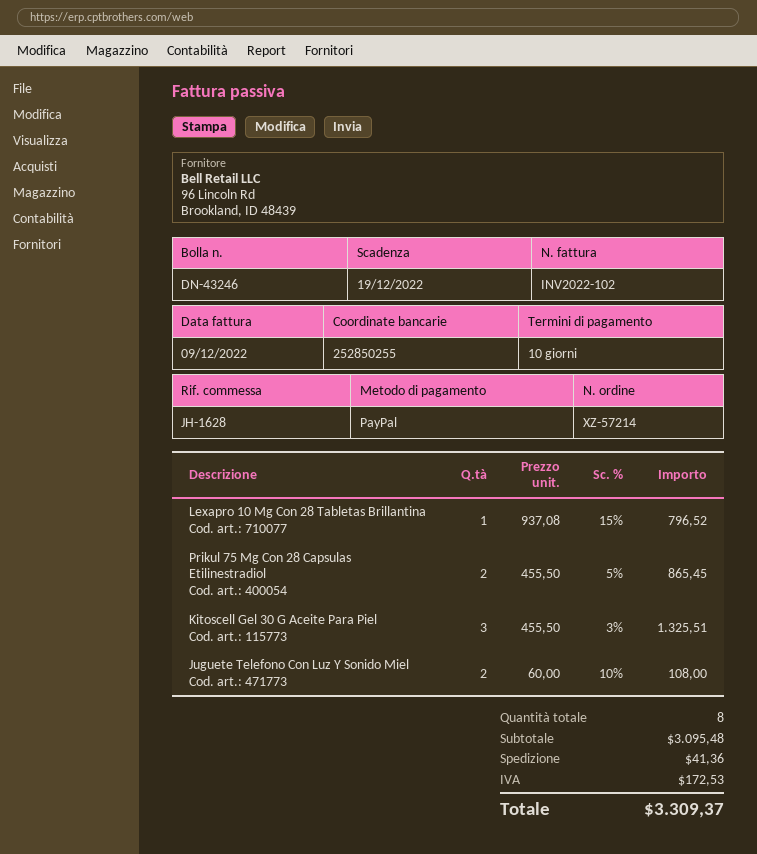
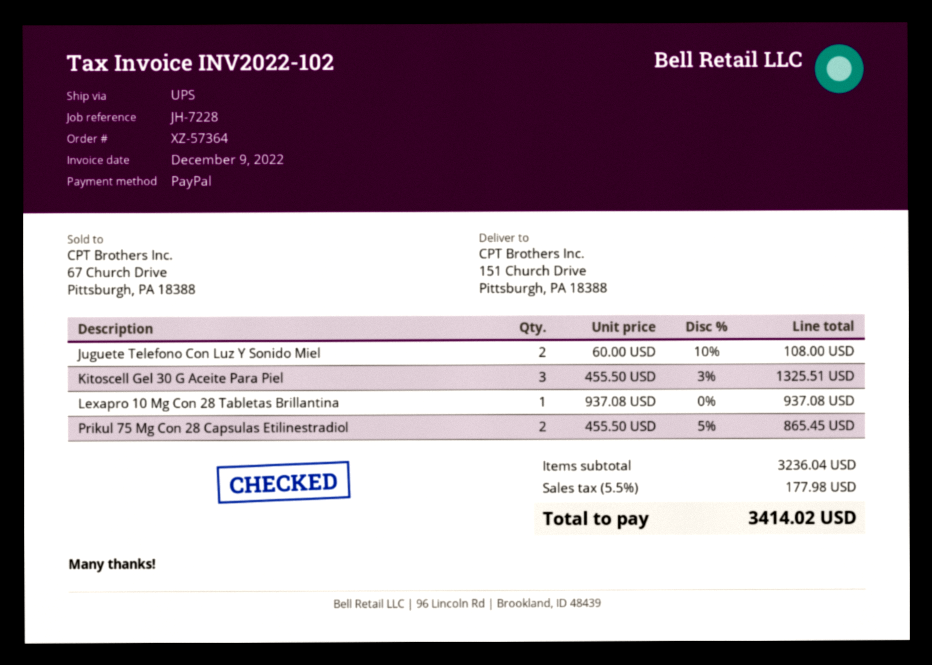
order number: XZ-57214 -> XZ-57364
reference: JH-1628 -> JH-7228
Lexapro 10 Mg Con 28 Tabletas Brillantina: 1 x 937.08 - 15% = 796.52 -> 1 x 937.08 = 937.08
subtotal: 3095.48 -> 3236.04
shipping: 41.36 -> none
tax: 172.53 -> 177.98
total: 3309.37 -> 3414.02

